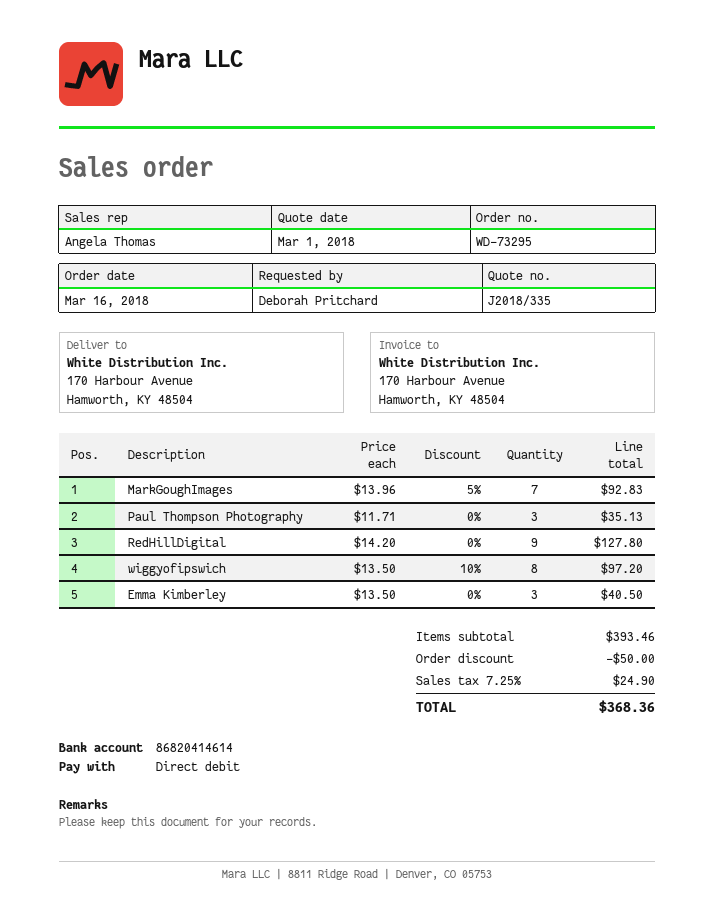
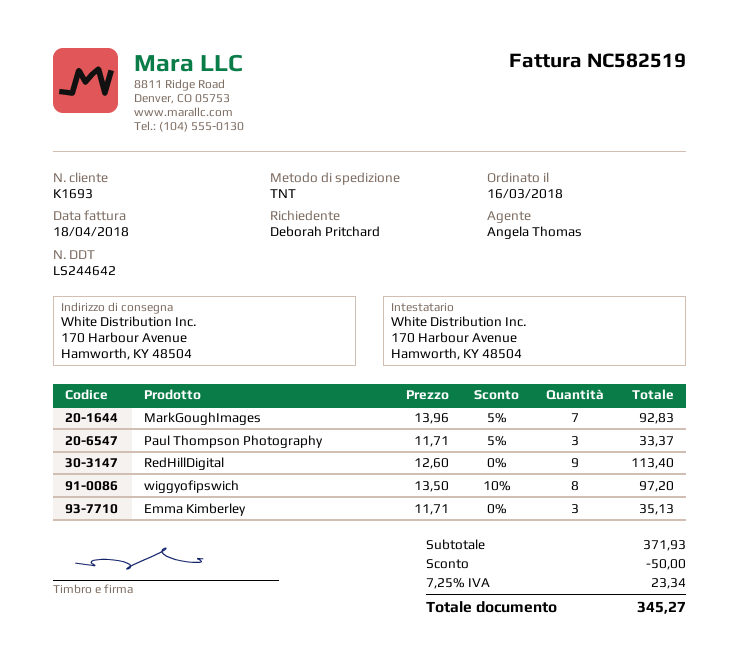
Paul Thompson Photography: 3 x 11.71 = 35.13 -> 3 x 11.71 - 5% = 33.37
RedHillDigital: 9 x 14.20 = 127.80 -> 9 x 12.60 = 113.40
Emma Kimberley: 3 x 13.50 = 40.50 -> 3 x 11.71 = 35.13
subtotal: 393.46 -> 371.93
tax: 7.25% = 24.90 -> 7.25% = 23.34
total: 368.36 -> 345.27

